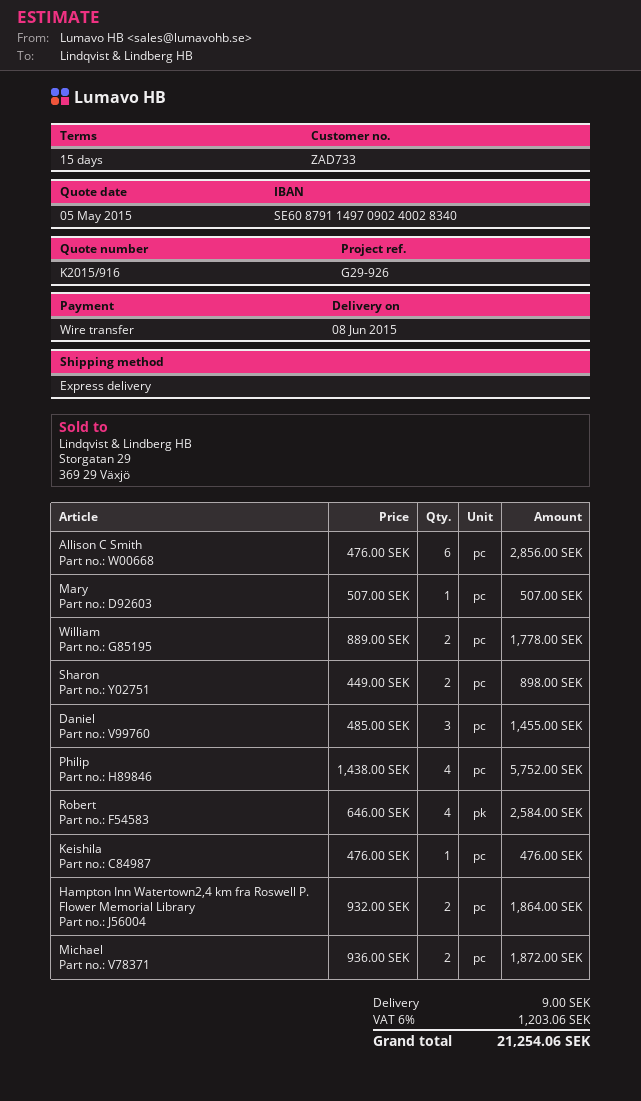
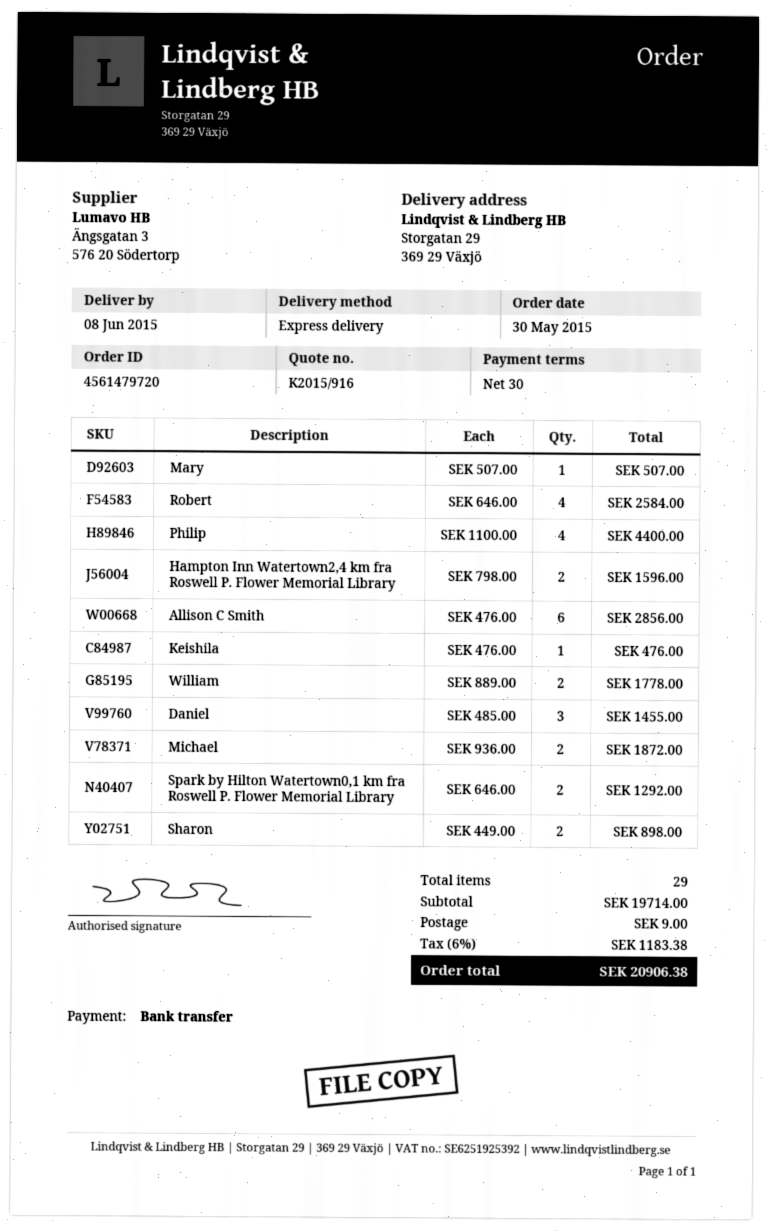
payment terms: 15 days -> 30 days
Philip: 4 x 1438.00 = 5752.00 -> 4 x 1100.00 = 4400.00
Hampton Inn Watertown2,4 km fra Roswell P. Flower Memorial Library: 2 x 932.00 = 1864.00 -> 2 x 798.00 = 1596.00
Spark by Hilton Watertown0,1 km fra Roswell P. Flower Memorial Library: none -> 2 x 646.00 = 1292.00
tax: 6% = 1203.06 -> 6% = 1183.38
total: 21254.06 -> 20906.38

